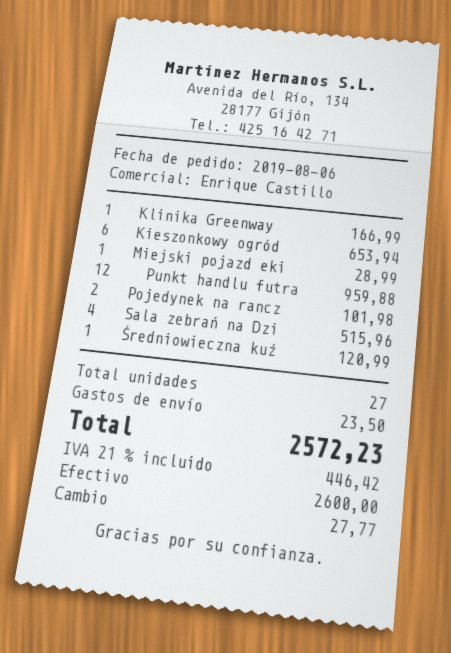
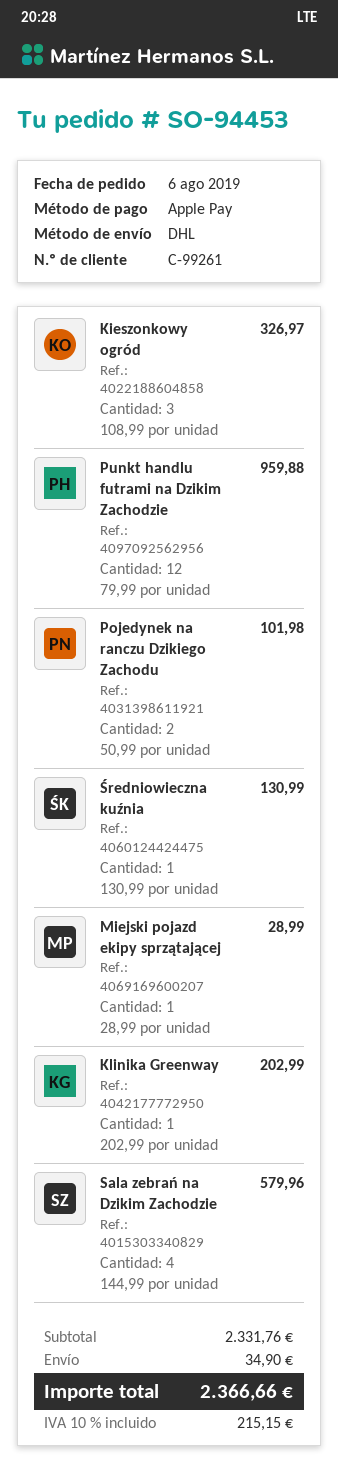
payment method: cash -> Apple Pay
Klinika Greenway: 1 for 166.99 -> 1 for 202.99
Kieszonkowy ogród: 6 for 653.94 -> 3 for 326.97
Sala zebrań na Dzi: 4 for 515.96 -> 4 for 579.96
Średniowieczna kuź: 1 for 120.99 -> 1 for 130.99
shipping: 23.50 -> 34.90
tax: 21% = 446.42 -> 10% = 215.15
total: 2572.23 -> 2366.66

